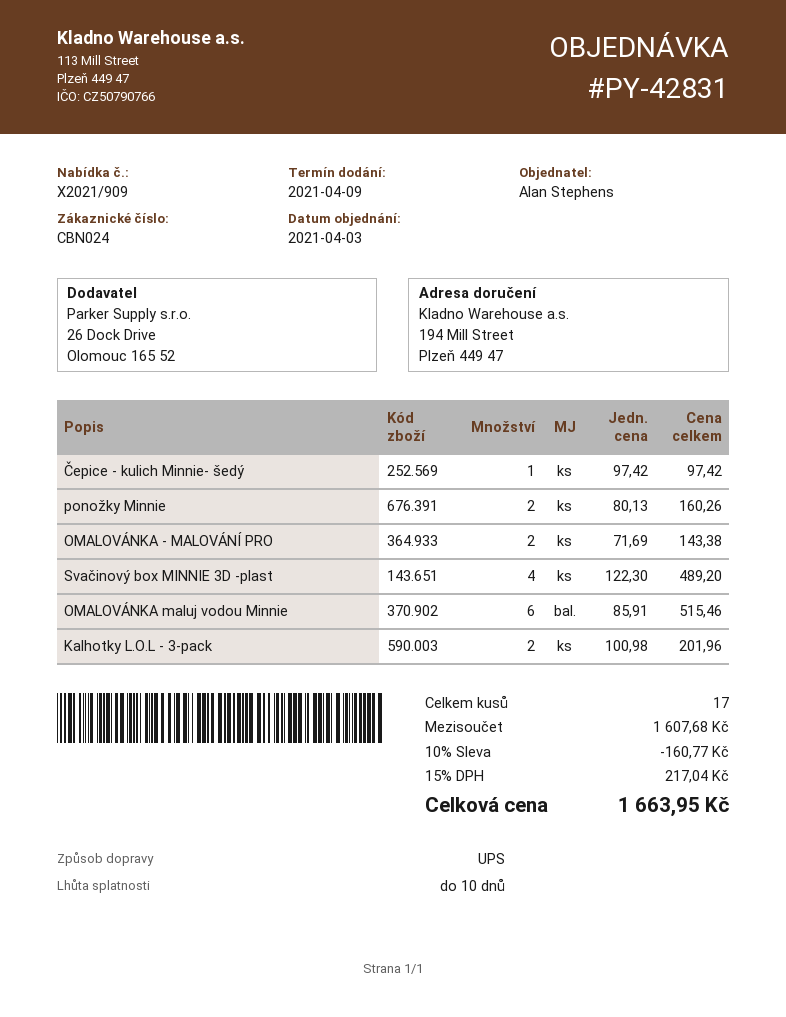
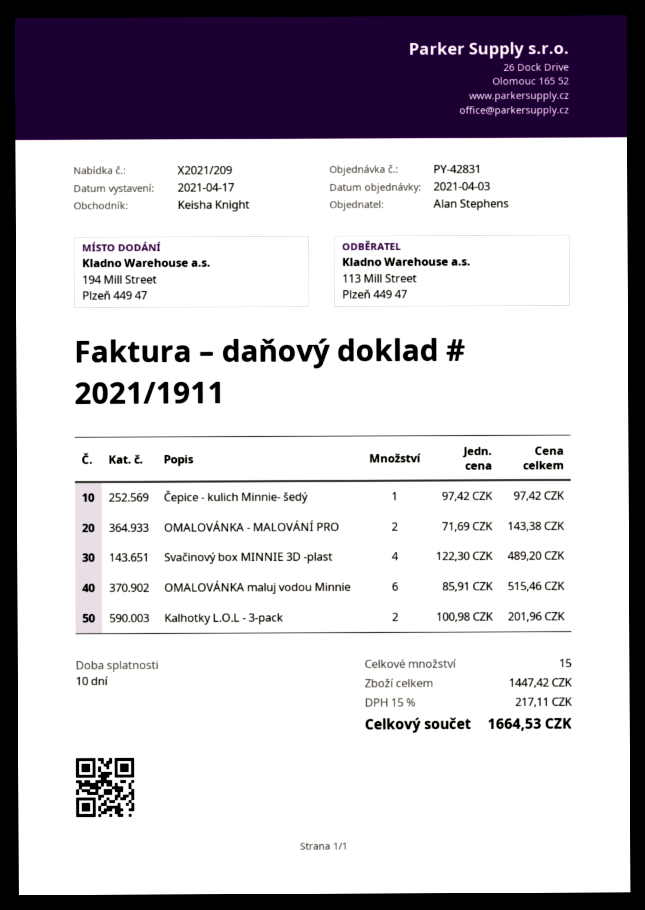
quote number: X2021/909 -> X2021/209
ponožky Minnie: 2 x 80.13 = 160.26 -> none
total quantity: 17 -> 15
subtotal: 1607.68 -> 1447.42
discount: 10% = 160.77 -> none
tax: 15% = 217.04 -> 15% = 217.11
total: 1663.95 -> 1664.53

